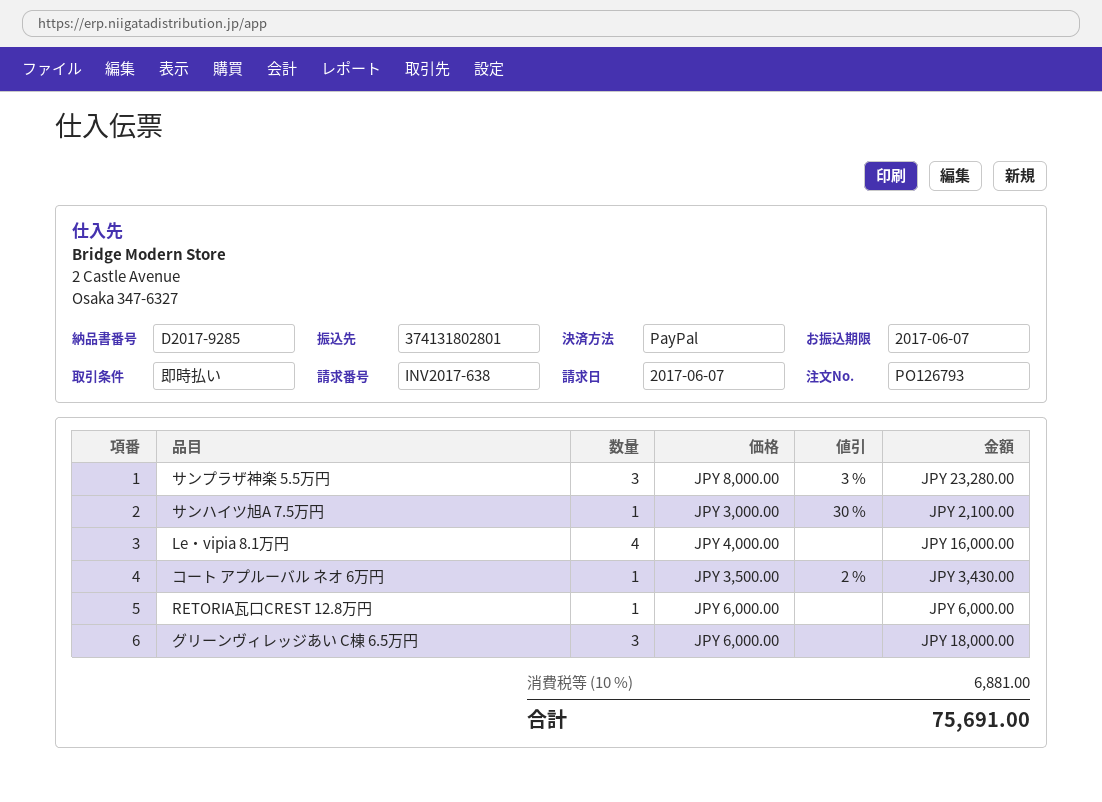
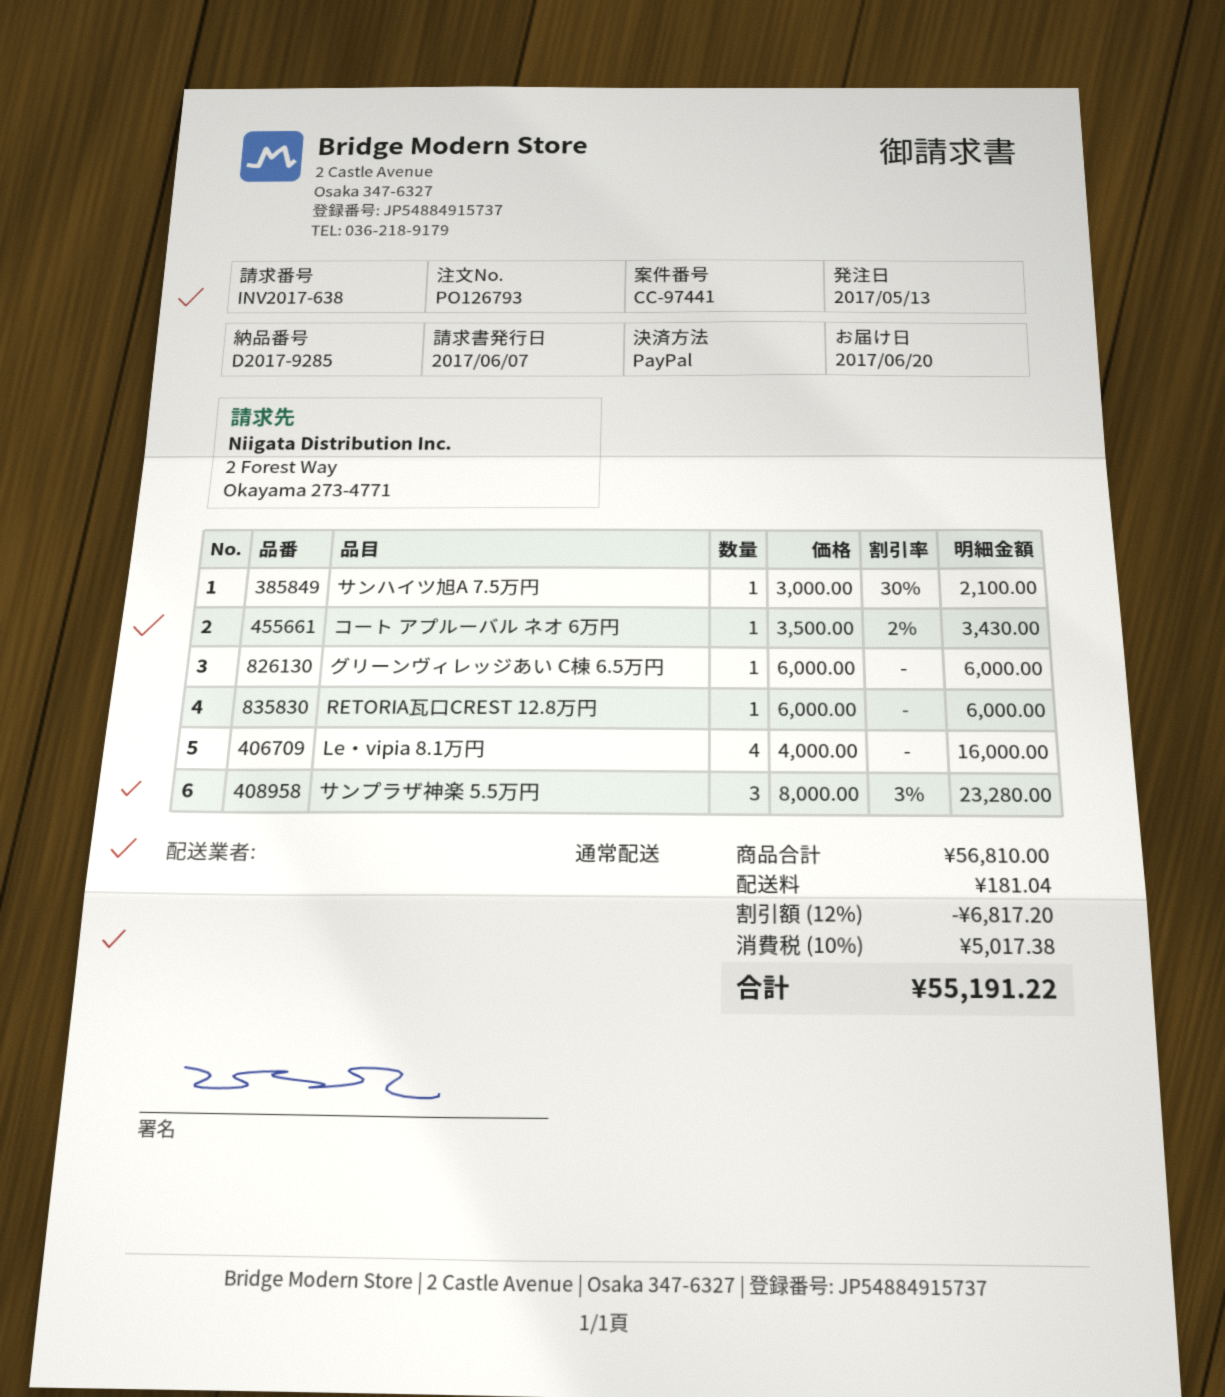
グリーンヴィレッジあい C棟 6.5万円: 3 x 6000.00 = 18000.00 -> 1 x 6000.00 = 6000.00
discount: none -> 12% = 6817.20
shipping: none -> 181.04
tax: 10% = 6881.00 -> 10% = 5017.38
total: 75691.00 -> 55191.22

